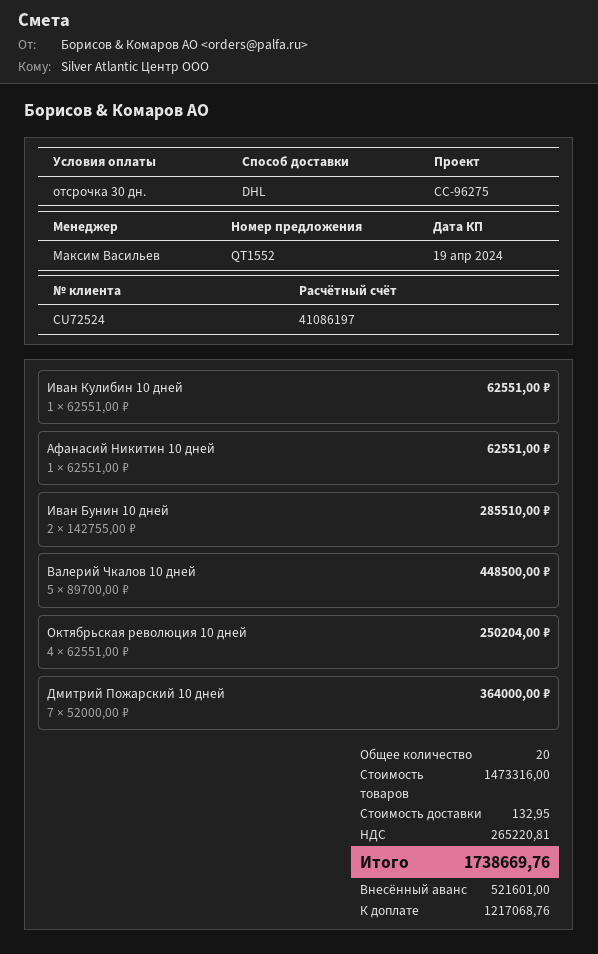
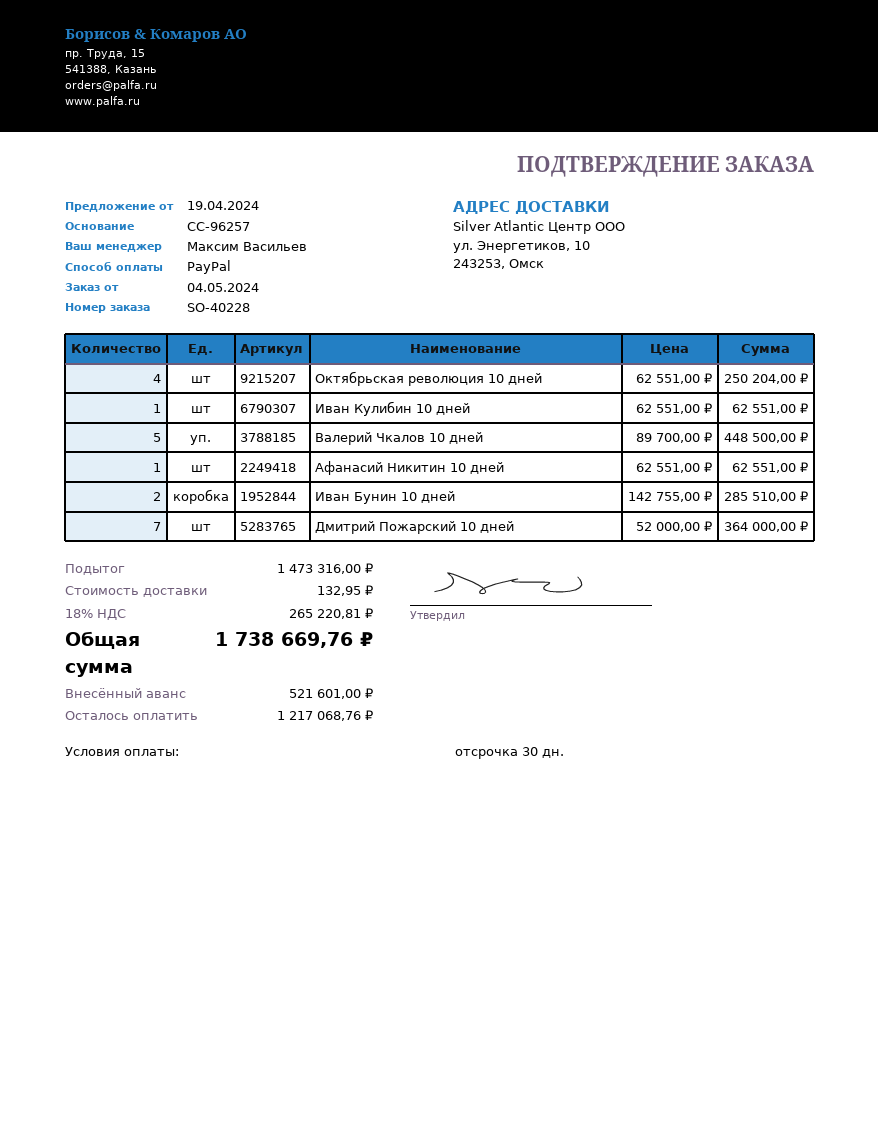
reference: CC-96275 -> CC-96257

